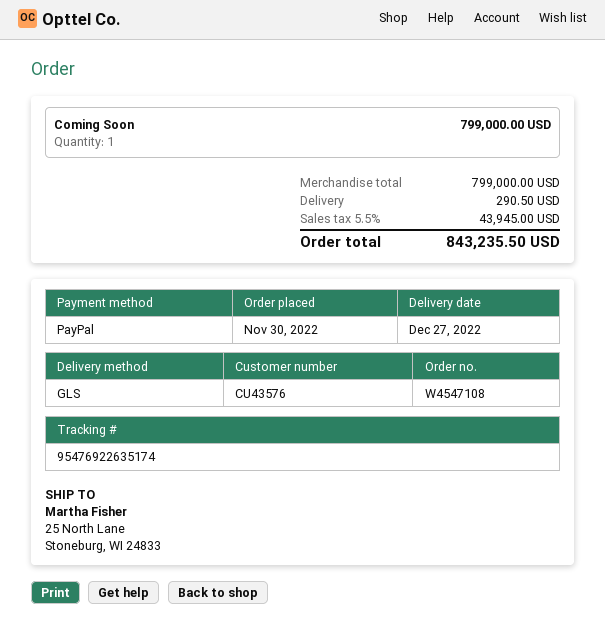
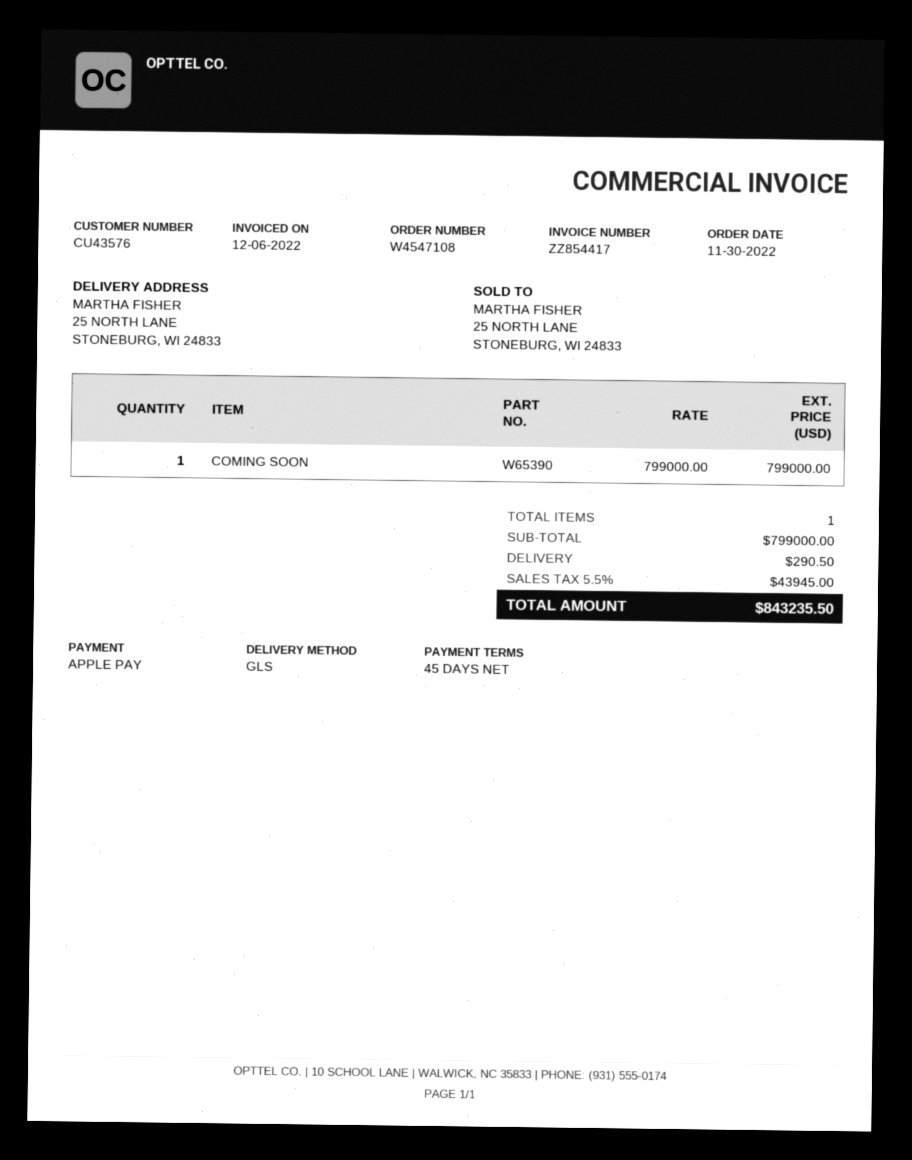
payment method: PayPal -> Apple Pay

